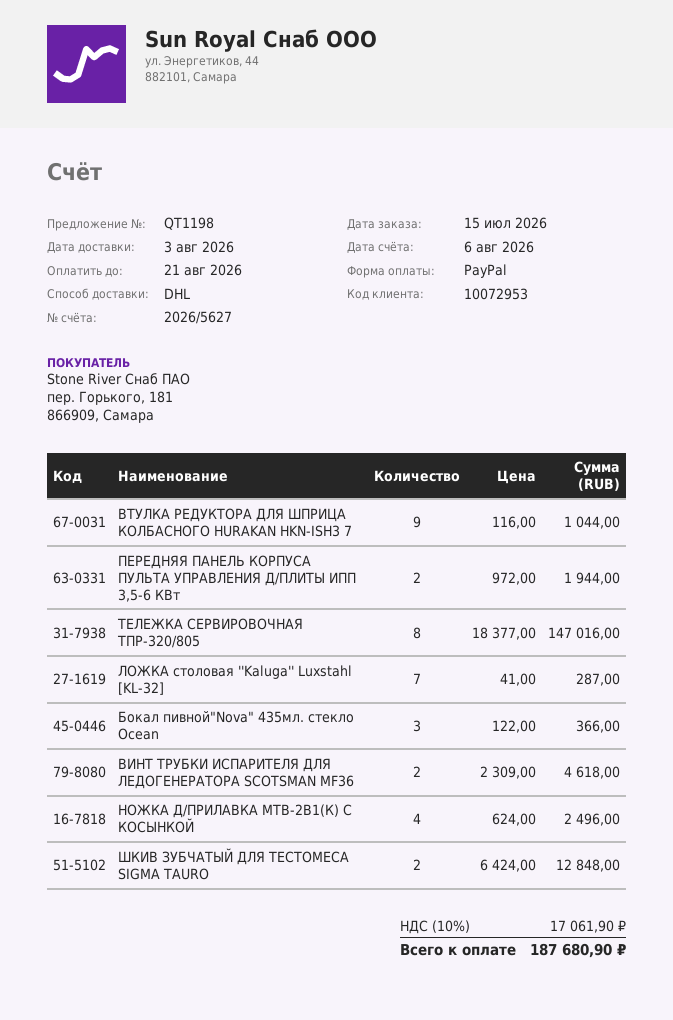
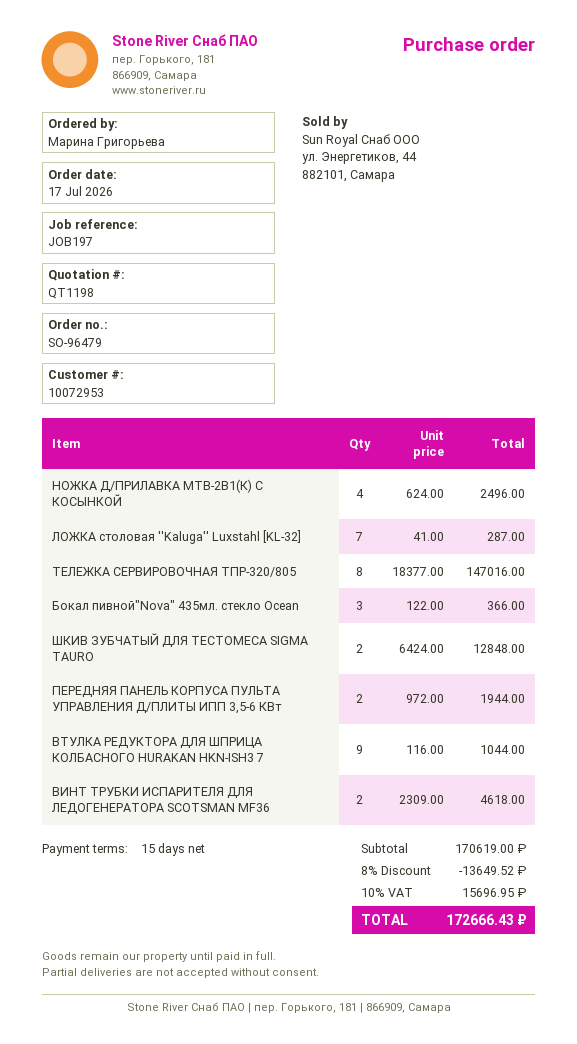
order date: 2026-07-15 -> 2026-07-17
discount: none -> 8% = 13649.52
tax: 10% = 17061.90 -> 10% = 15696.95
total: 187680.90 -> 172666.43

